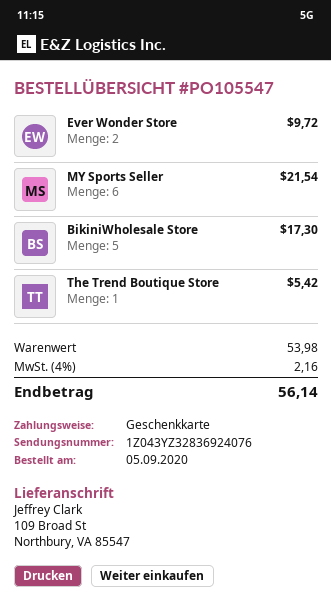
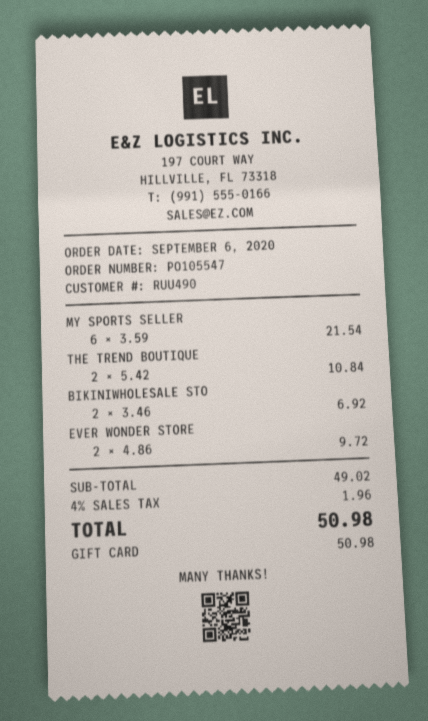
order date: 2020-09-05 -> 2020-09-06
BikiniWholesale Store: 5 for 17.30 -> 2 for 6.92
The Trend Boutique Store: 1 for 5.42 -> 2 for 10.84
subtotal: 53.98 -> 49.02
tax: 4% = 2.16 -> 4% = 1.96
total: 56.14 -> 50.98

